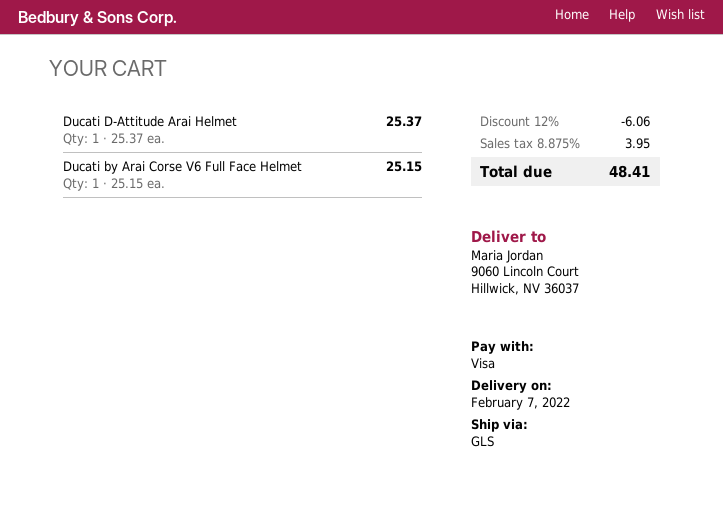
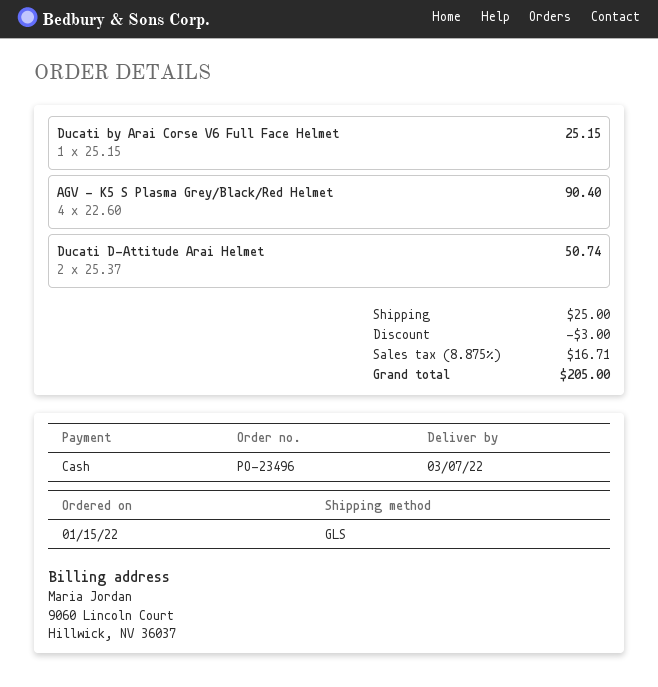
delivery date: 2022-02-07 -> 2022-03-07
payment method: Visa -> cash
Ducati D-Attitude Arai Helmet: 1 x 25.37 = 25.37 -> 2 x 25.37 = 50.74
AGV - K5 S Plasma Grey/Black/Red Helmet: none -> 4 x 22.60 = 90.40
discount: 6.06 -> 3.00
shipping: none -> 25.00
tax: 8.875% = 3.95 -> 8.875% = 16.71
total: 48.41 -> 205.00

